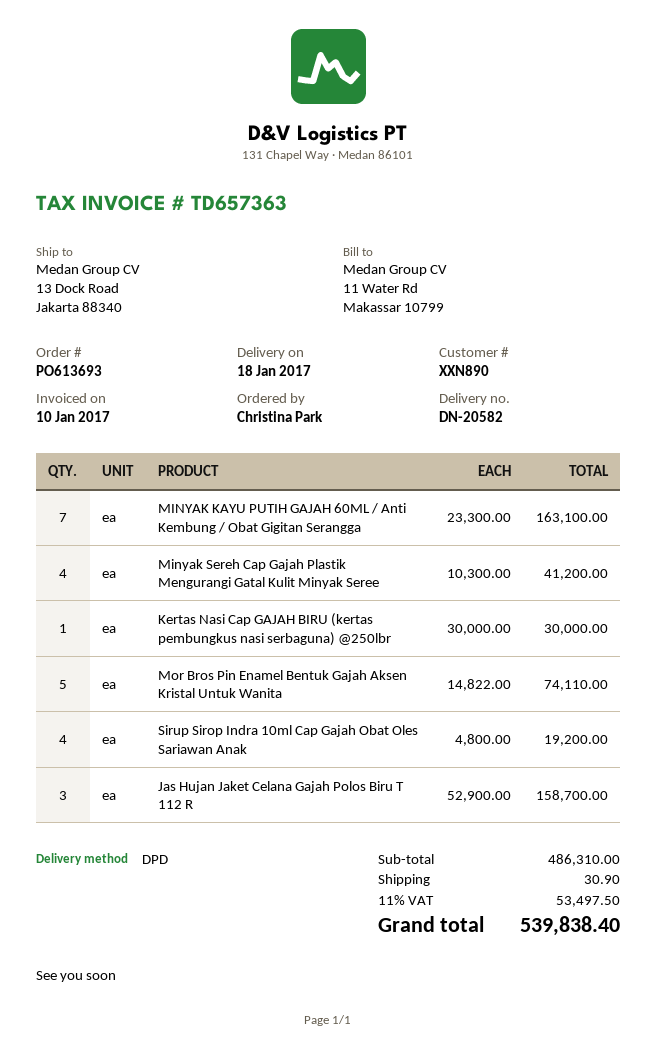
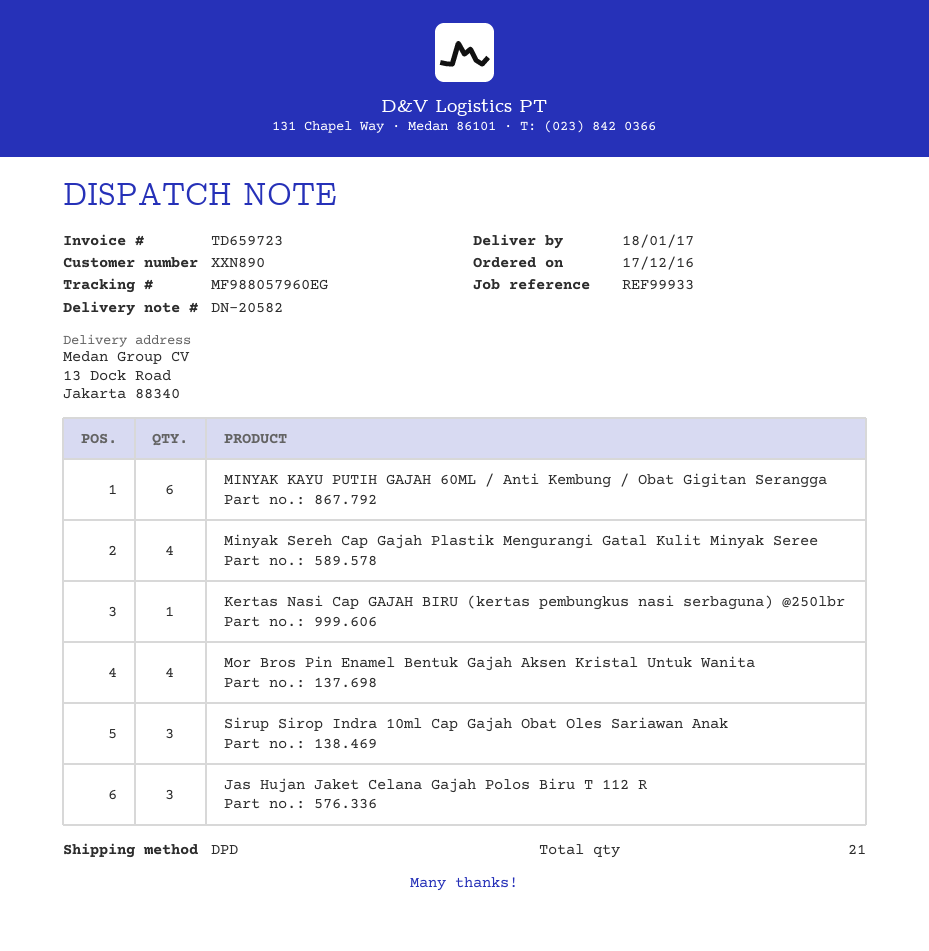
invoice number: TD657363 -> TD659723
MINYAK KAYU PUTIH GAJAH 60ML / Anti Kembung / Obat Gigitan Serangga: 7 -> 6
Mor Bros Pin Enamel Bentuk Gajah Aksen Kristal Untuk Wanita: 5 -> 4
Sirup Sirop Indra 10ml Cap Gajah Obat Oles Sariawan Anak: 4 -> 3

